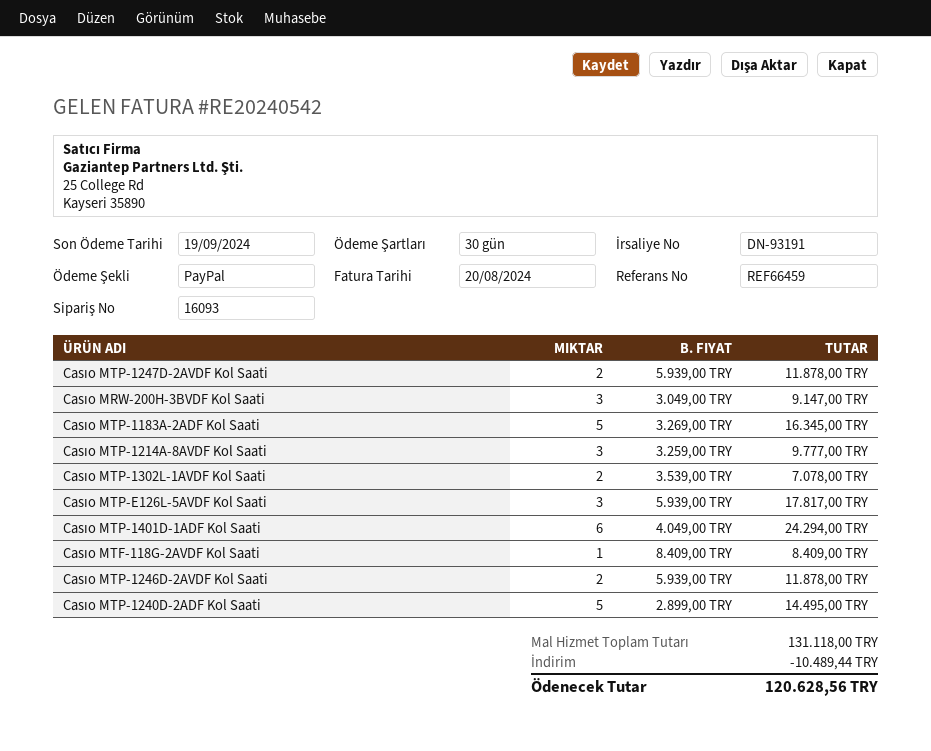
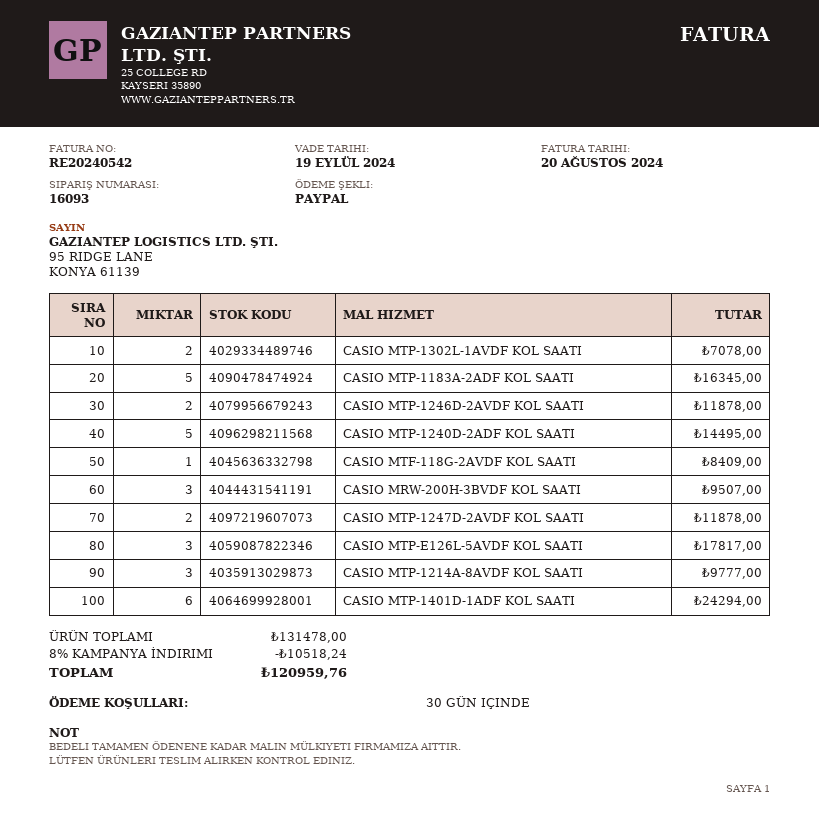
Casıo MRW-200H-3BVDF Kol Saati: 3 for 9147.00 -> 3 for 9507.00
subtotal: 131118.00 -> 131478.00
discount: 10489.44 -> 10518.24
total: 120628.56 -> 120959.76

